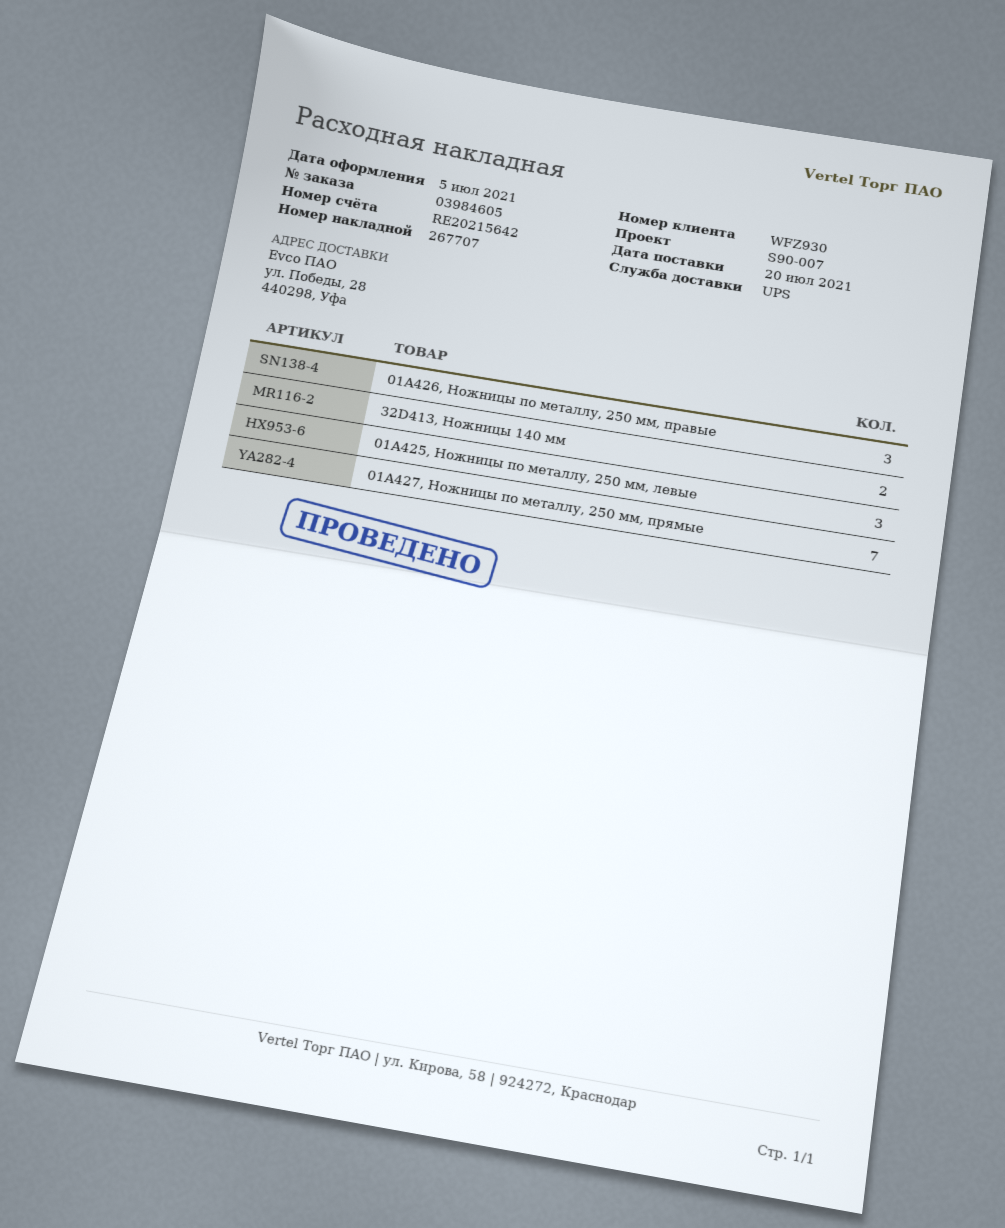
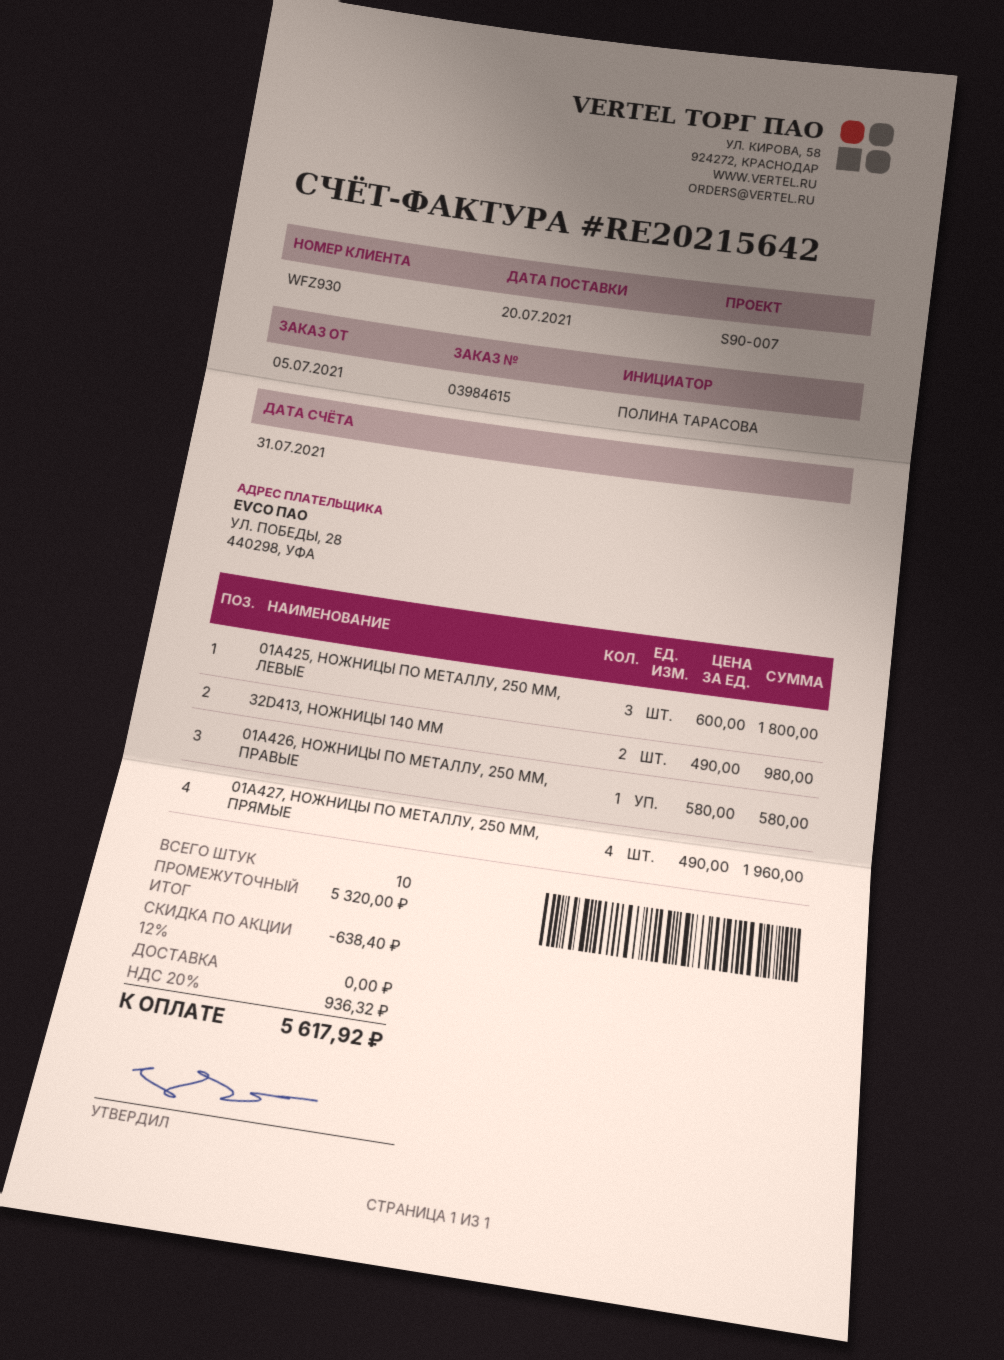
order number: 03984605 -> 03984615
01A426, Ножницы по металлу, 250 мм, правые: 3 -> 1
01A427, Ножницы по металлу, 250 мм, прямые: 7 -> 4

